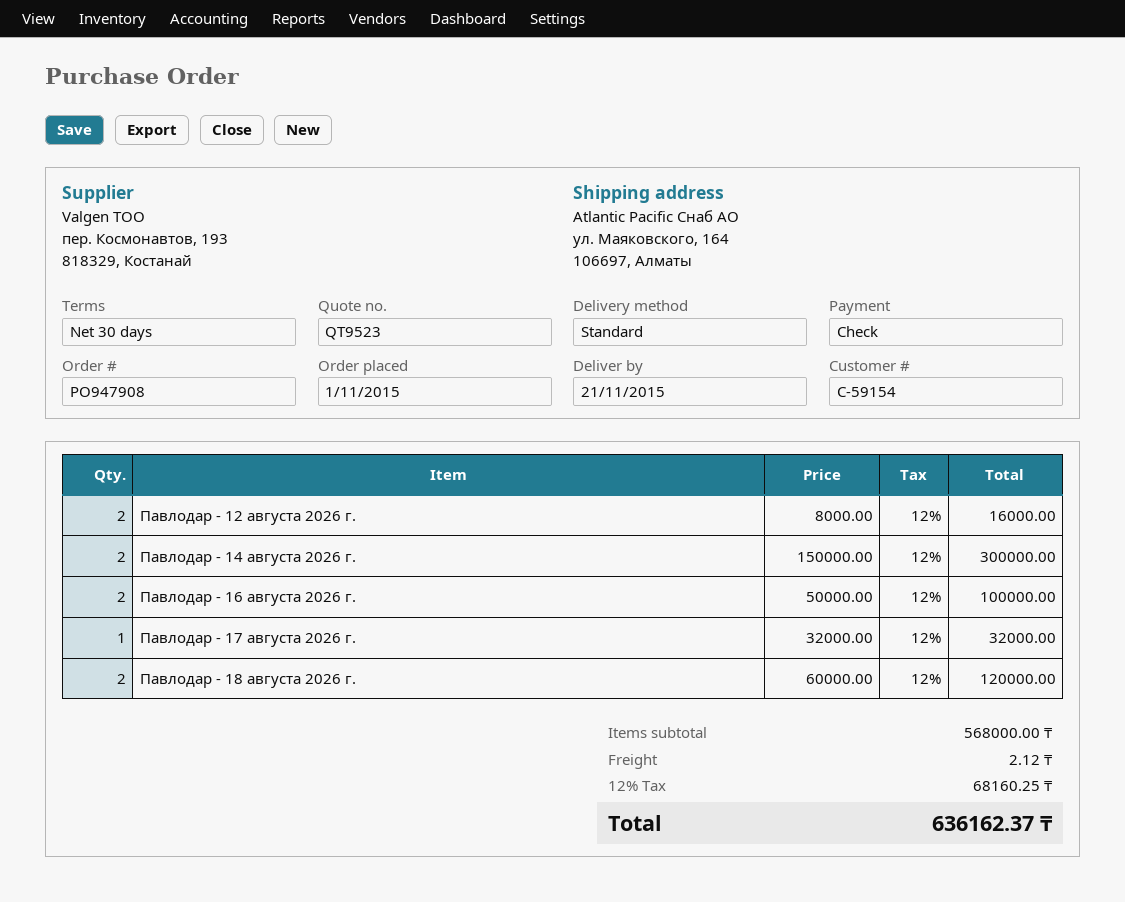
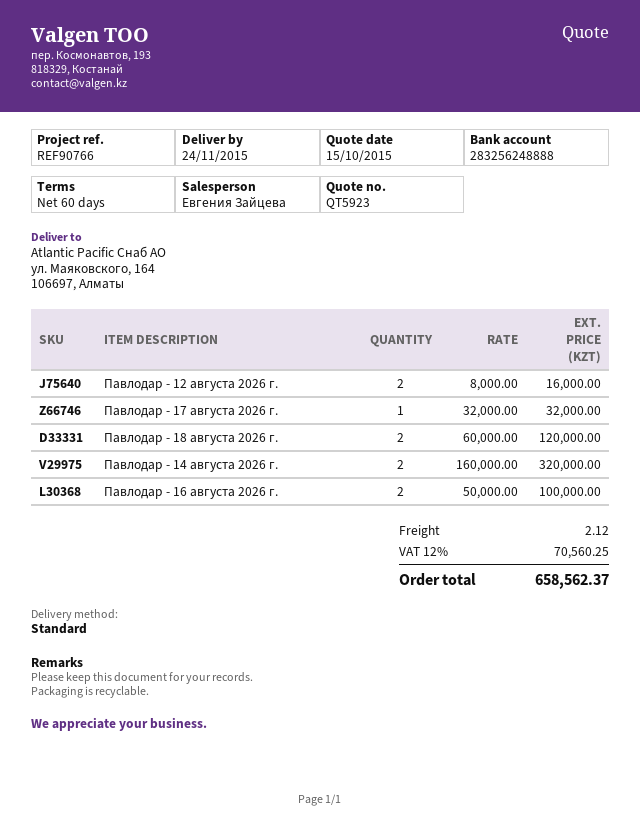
quote number: QT9523 -> QT5923
delivery date: 2015-11-21 -> 2015-11-24
payment terms: 30 days -> 60 days
Павлодар - 14 августа 2026 г.: 2 x 150000.00 = 300000.00 -> 2 x 160000.00 = 320000.00
tax: 12% = 68160.25 -> 12% = 70560.25
total: 636162.37 -> 658562.37

